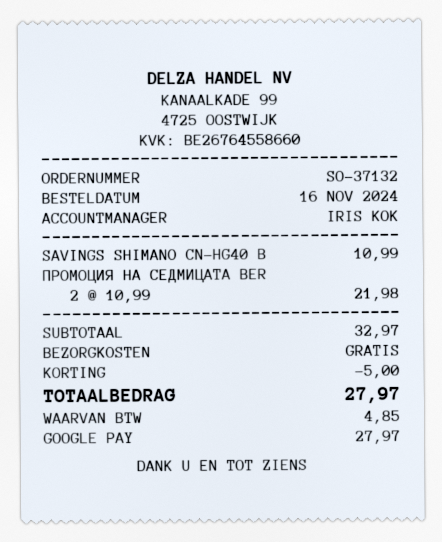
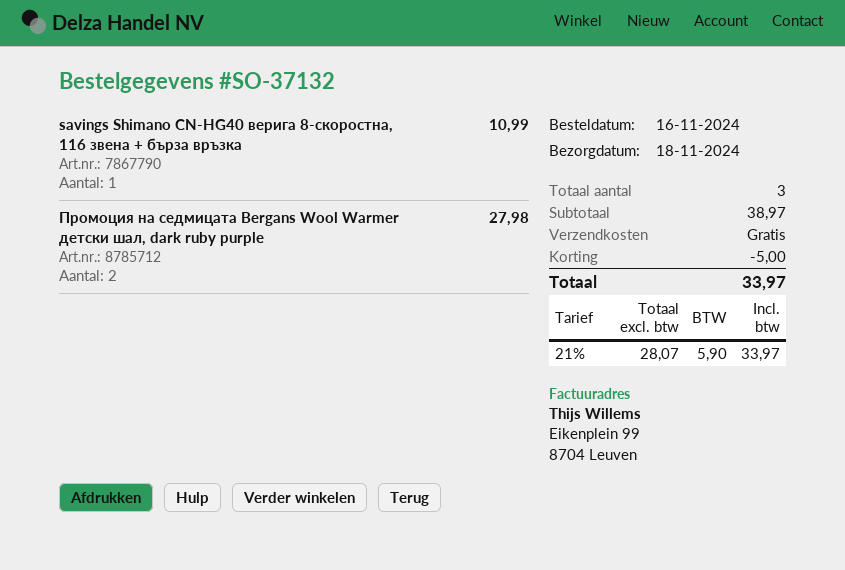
ПРОМОЦИЯ НА СЕДМИЦАТА BER: 2 for 21.98 -> 2 for 27.98
subtotal: 32.97 -> 38.97
tax: 4.85 -> 5.90
total: 27.97 -> 33.97

